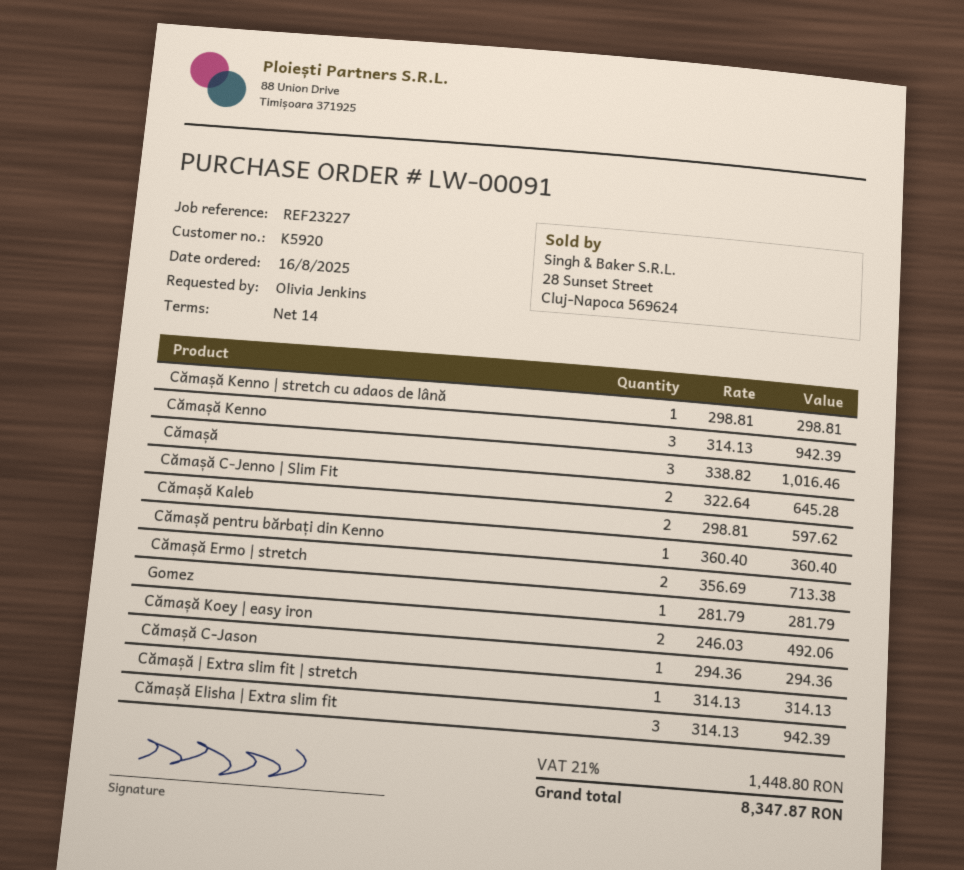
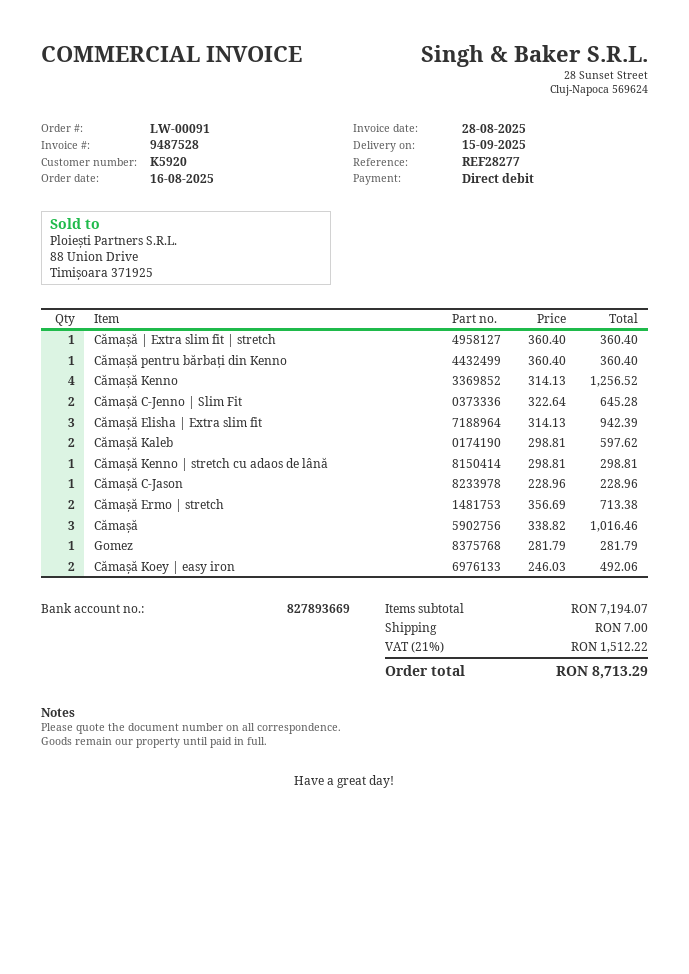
reference: REF23227 -> REF28277
Cămașă Kenno: 3 x 314.13 = 942.39 -> 4 x 314.13 = 1256.52
Cămașă C-Jason: 1 x 294.36 = 294.36 -> 1 x 228.96 = 228.96
Cămașă | Extra slim fit | stretch: 1 x 314.13 = 314.13 -> 1 x 360.40 = 360.40
shipping: none -> 7.00
tax: 21% = 1448.80 -> 21% = 1512.22
total: 8347.87 -> 8713.29

